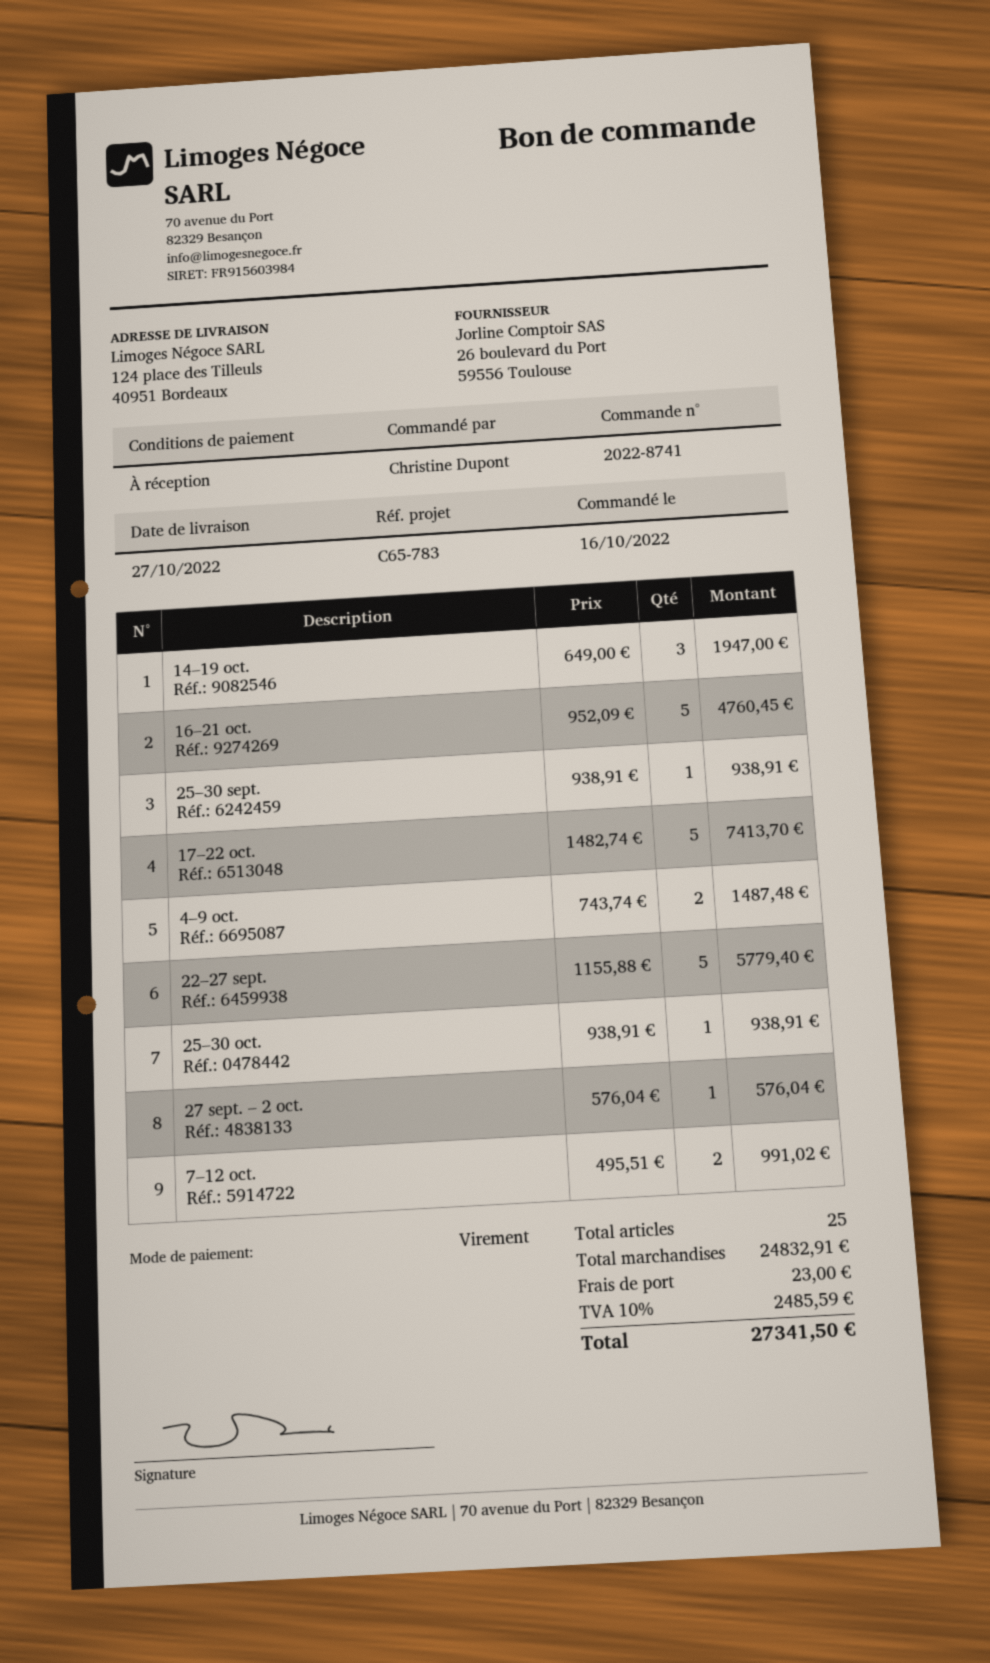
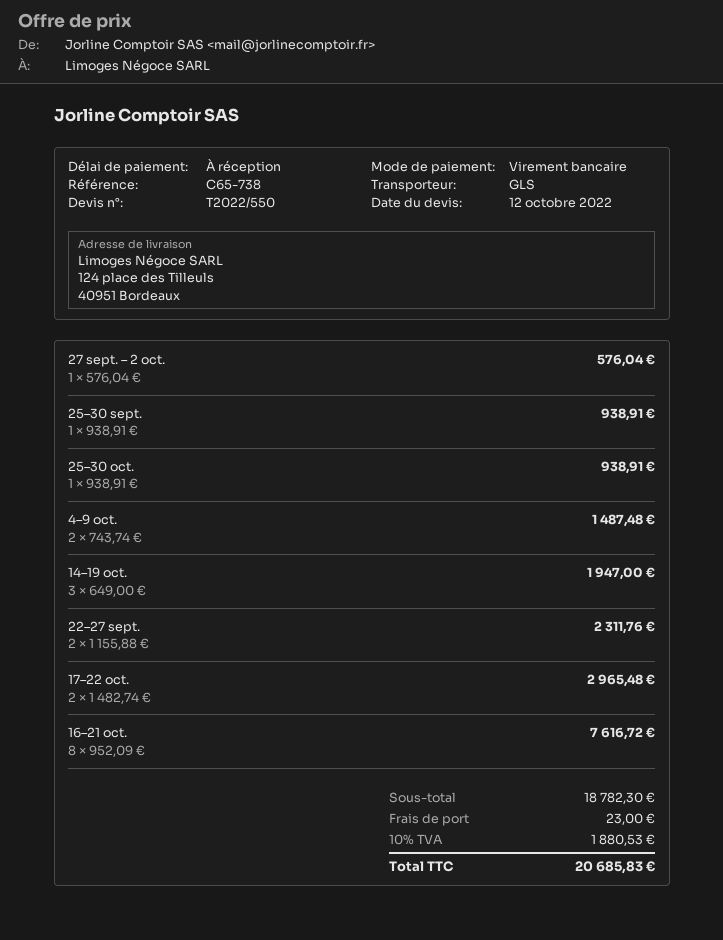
reference: C65-783 -> C65-738
16–21 oct.: 5 x 952.09 = 4760.45 -> 8 x 952.09 = 7616.72
17–22 oct.: 5 x 1482.74 = 7413.70 -> 2 x 1482.74 = 2965.48
22–27 sept.: 5 x 1155.88 = 5779.40 -> 2 x 1155.88 = 2311.76
7–12 oct.: 2 x 495.51 = 991.02 -> none
subtotal: 24832.91 -> 18782.30
tax: 10% = 2485.59 -> 10% = 1880.53
total: 27341.50 -> 20685.83

